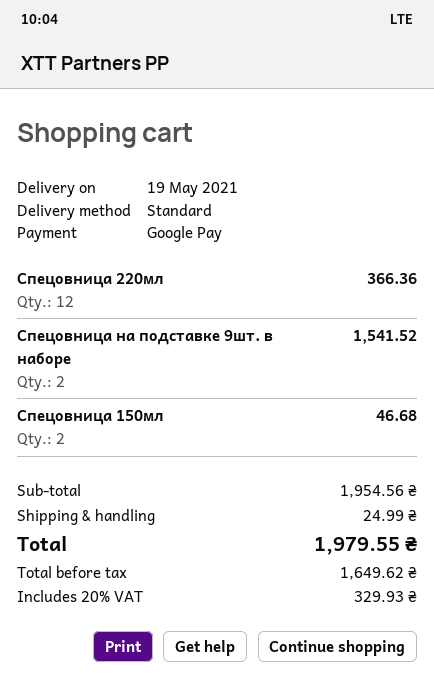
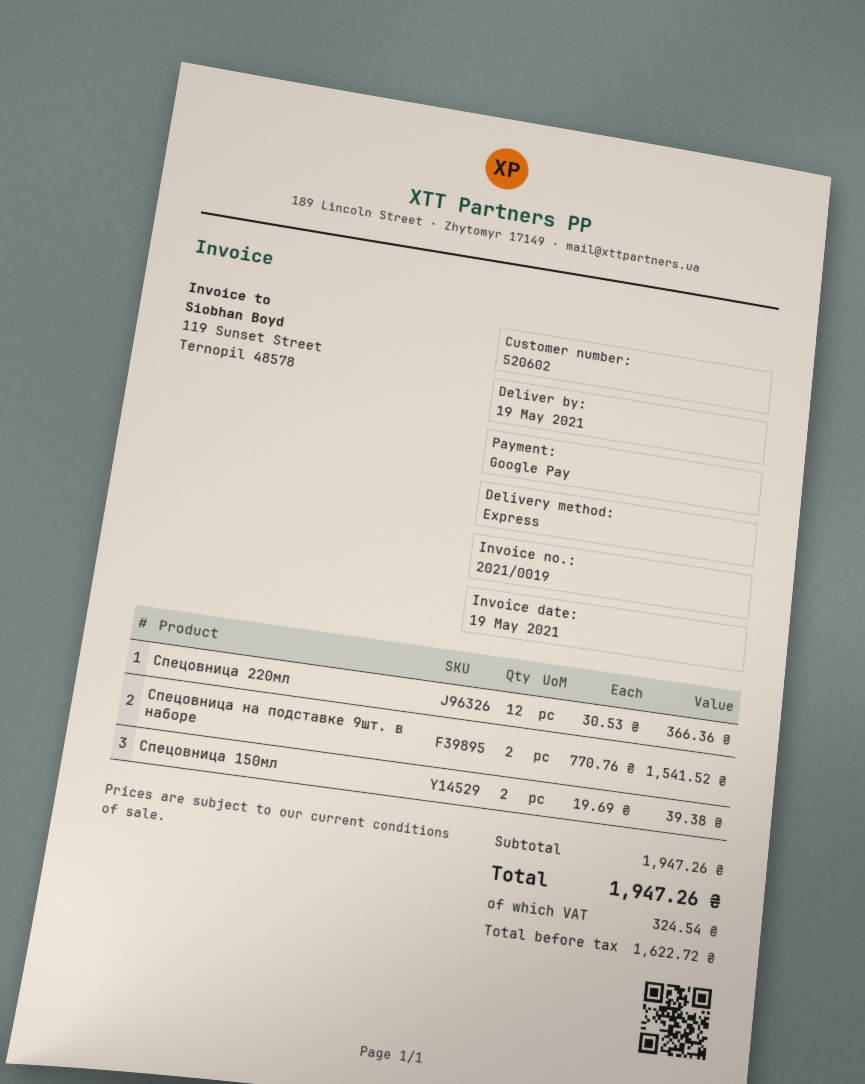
shipping method: standard -> express
Спецовница 150мл: 2 for 46.68 -> 2 for 39.38
subtotal: 1954.56 -> 1947.26
shipping: 24.99 -> none
net: 1649.62 -> 1622.72
tax: 329.93 -> 324.54
total: 1979.55 -> 1947.26

